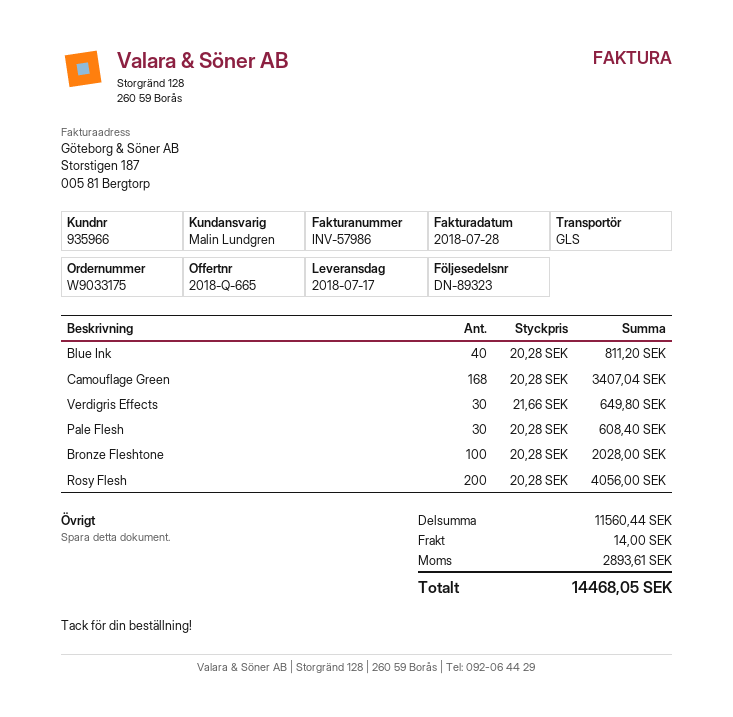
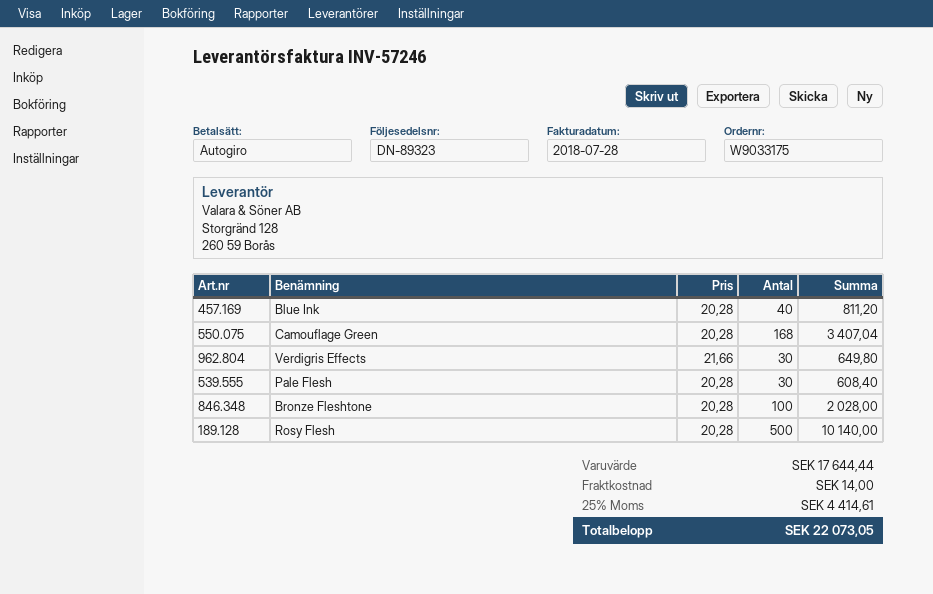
invoice number: INV-57986 -> INV-57246
Rosy Flesh: 200 x 20.28 = 4056.00 -> 500 x 20.28 = 10140.00
subtotal: 11560.44 -> 17644.44
tax: 2893.61 -> 4414.61
total: 14468.05 -> 22073.05

